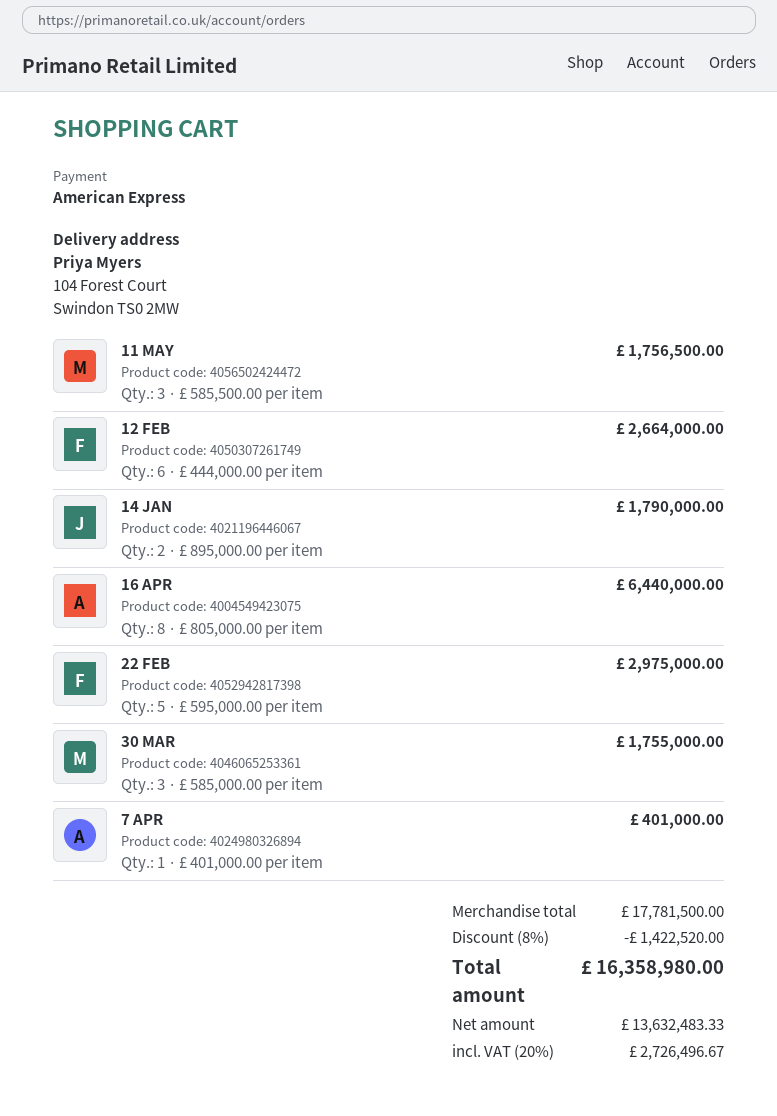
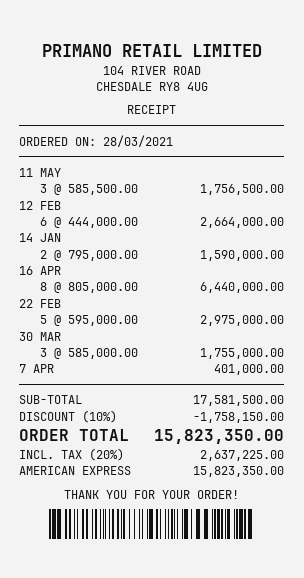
14 JAN: 2 x 895000.00 = 1790000.00 -> 2 x 795000.00 = 1590000.00
subtotal: 17781500.00 -> 17581500.00
discount: 8% = 1422520.00 -> 10% = 1758150.00
tax: 20% = 2726496.67 -> 20% = 2637225.00
total: 16358980.00 -> 15823350.00

